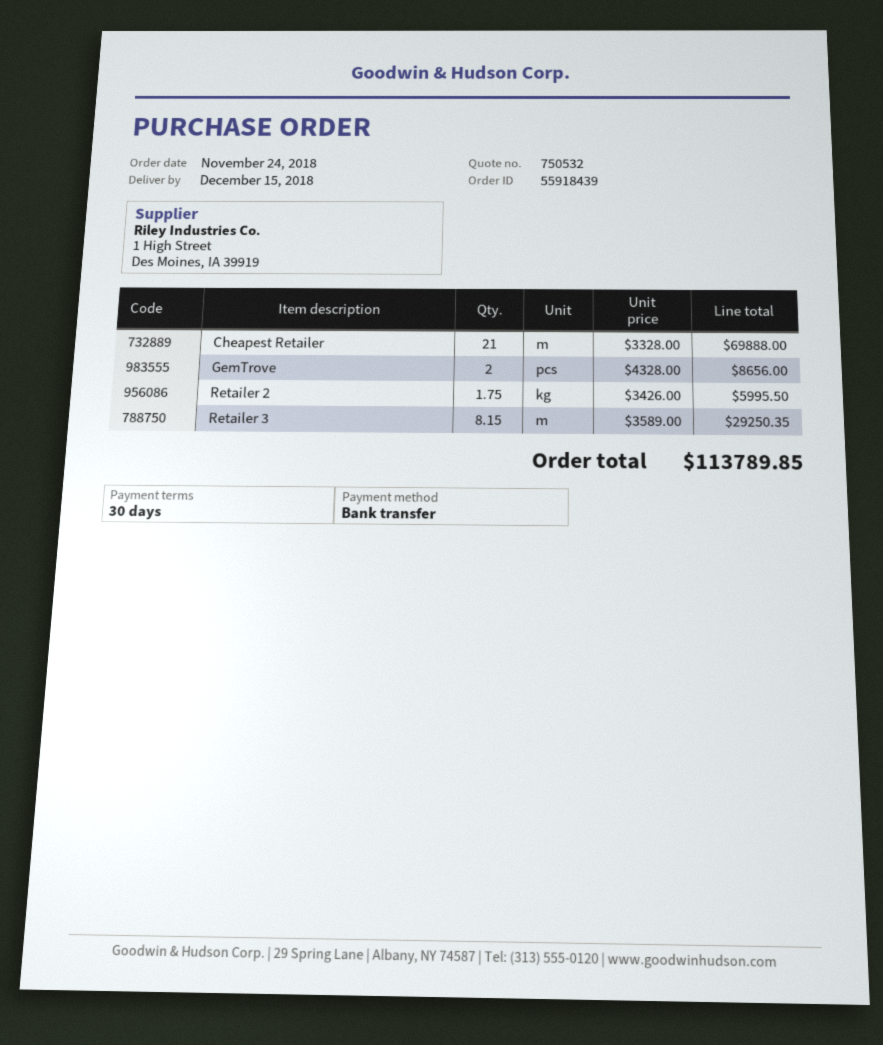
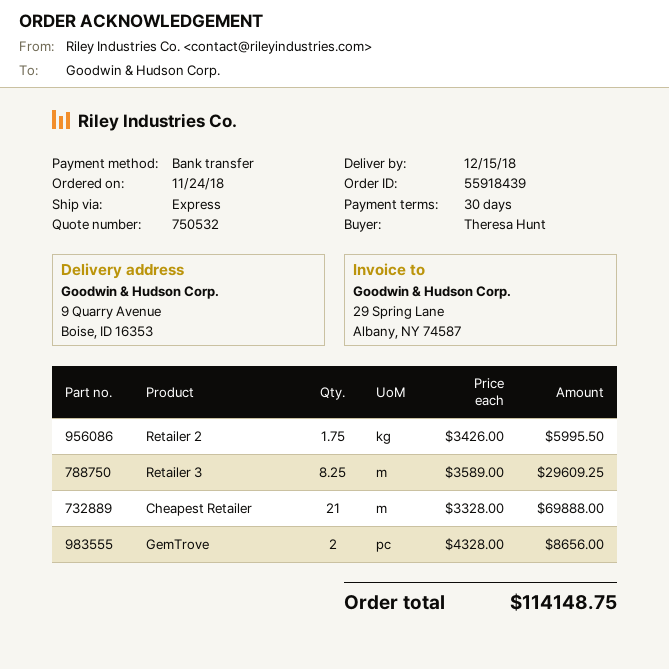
Retailer 3: 8.15 x 3589.00 = 29250.35 -> 8.25 x 3589.00 = 29609.25
total: 113789.85 -> 114148.75

